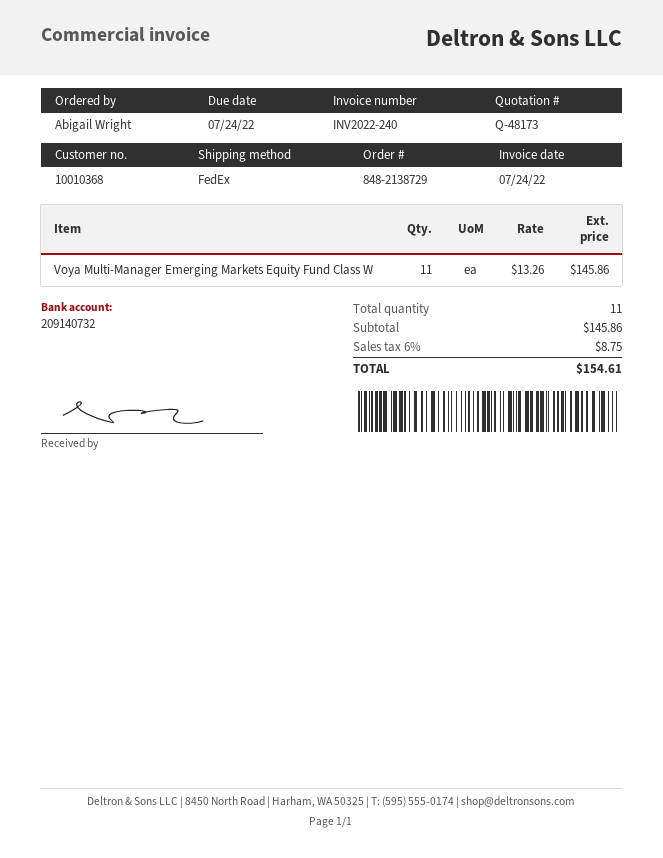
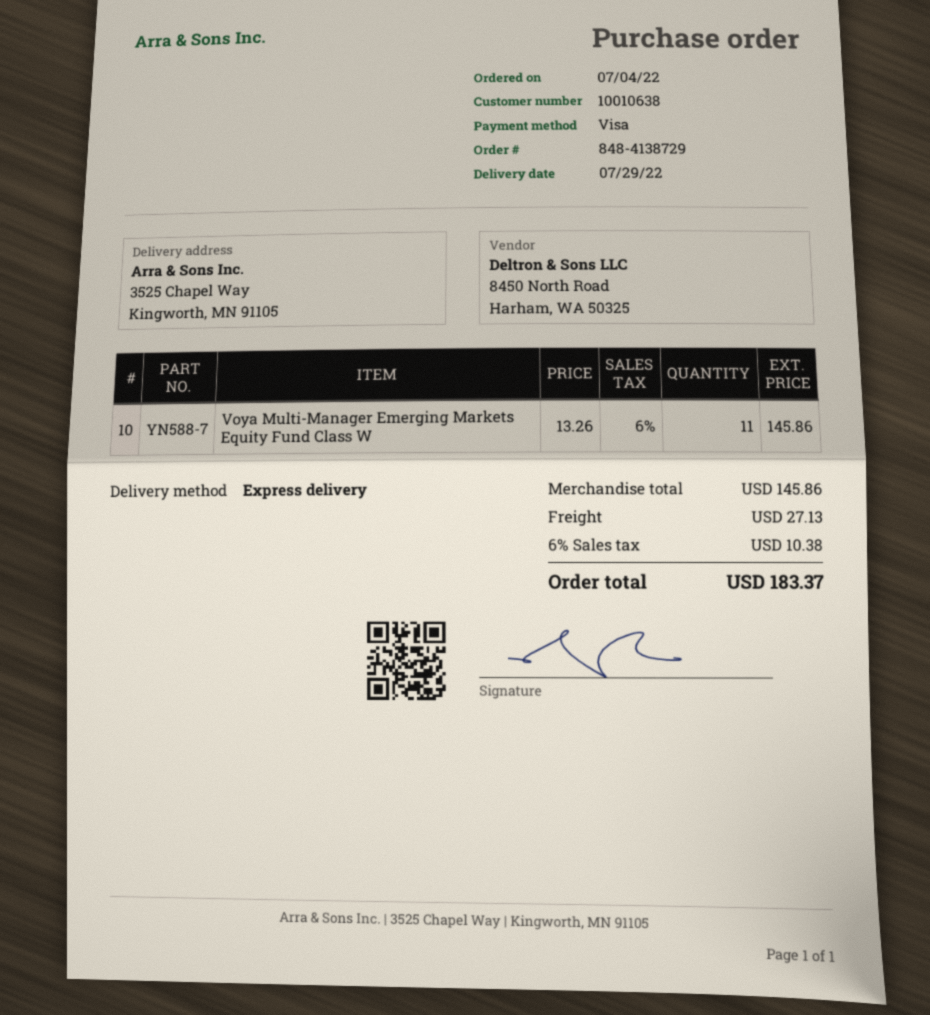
order number: 848-2138729 -> 848-4138729
customer number: 10010368 -> 10010638
shipping method: FedEx -> express
shipping: none -> 27.13
tax: 6% = 8.75 -> 6% = 10.38
total: 154.61 -> 183.37

